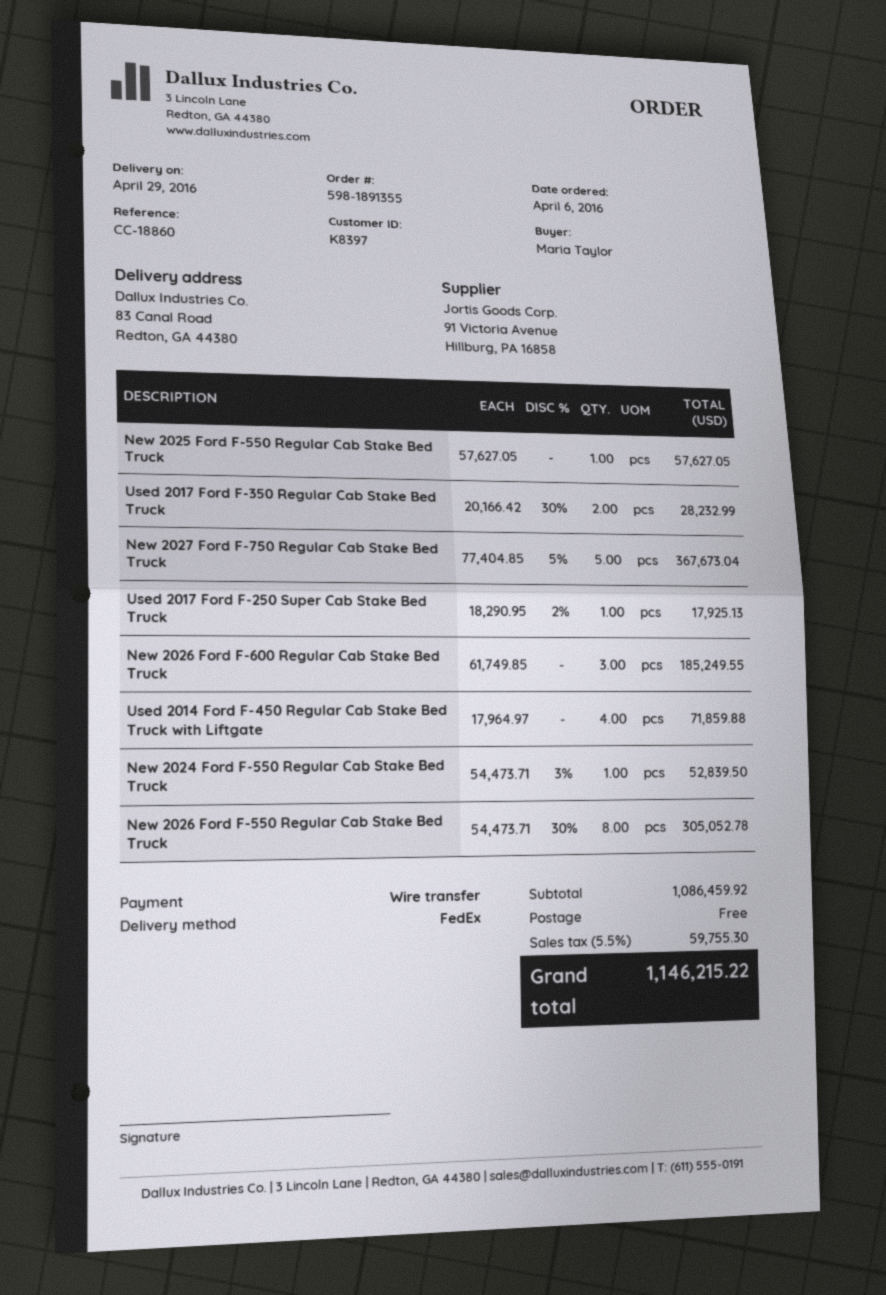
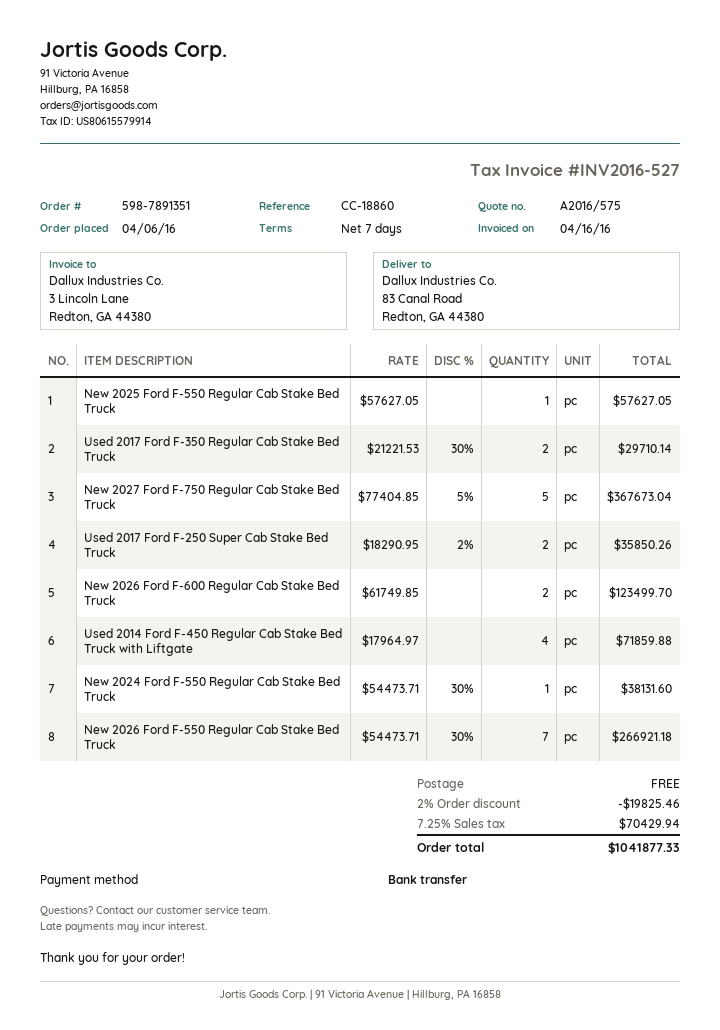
order number: 598-1891355 -> 598-7891351
Used 2017 Ford F-350 Regular Cab Stake Bed Truck: 2 x 20166.42 - 30% = 28232.99 -> 2 x 21221.53 - 30% = 29710.14
Used 2017 Ford F-250 Super Cab Stake Bed Truck: 1 x 18290.95 - 2% = 17925.13 -> 2 x 18290.95 - 2% = 35850.26
New 2026 Ford F-600 Regular Cab Stake Bed Truck: 3 x 61749.85 = 185249.55 -> 2 x 61749.85 = 123499.70
New 2024 Ford F-550 Regular Cab Stake Bed Truck: 1 x 54473.71 - 3% = 52839.50 -> 1 x 54473.71 - 30% = 38131.60
New 2026 Ford F-550 Regular Cab Stake Bed Truck: 8 x 54473.71 - 30% = 305052.78 -> 7 x 54473.71 - 30% = 266921.18
discount: none -> 2% = 19825.46
tax: 5.5% = 59755.30 -> 7.25% = 70429.94
total: 1146215.22 -> 1041877.33

